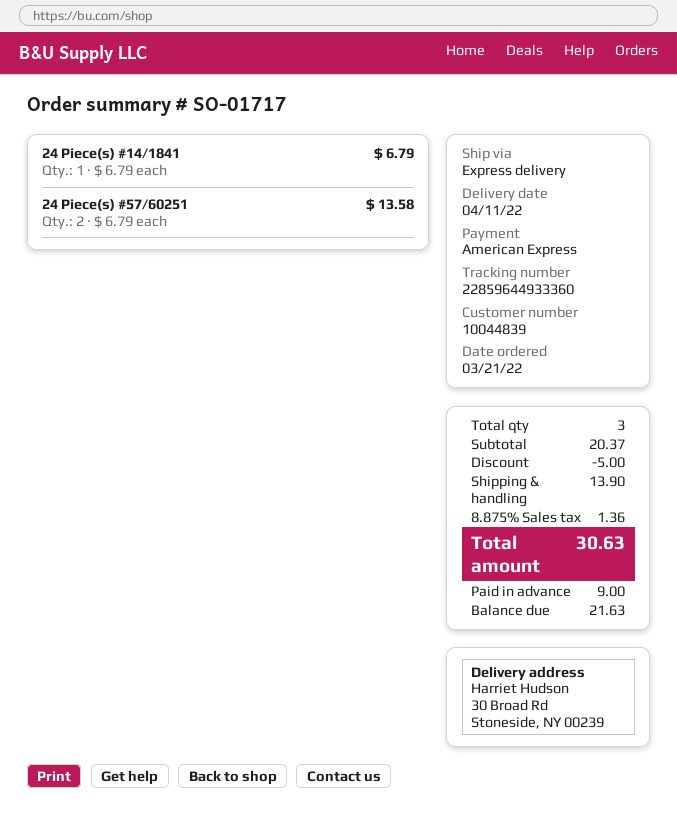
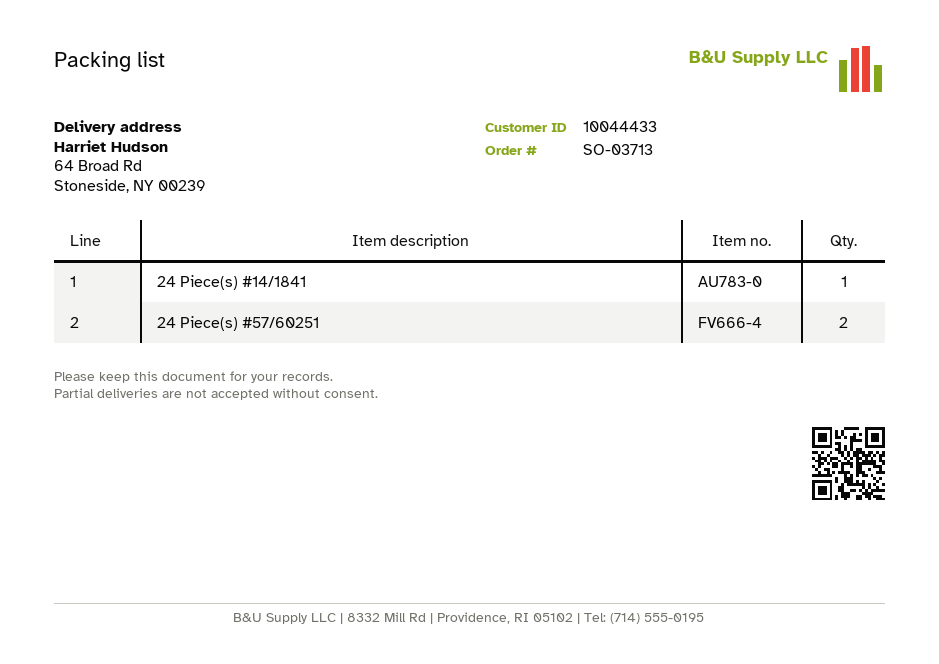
order number: SO-01717 -> SO-03713
customer number: 10044839 -> 10044433
ship to: 30 Broad Rd, Stoneside, NY 00239 -> 64 Broad Rd, Stoneside, NY 00239

